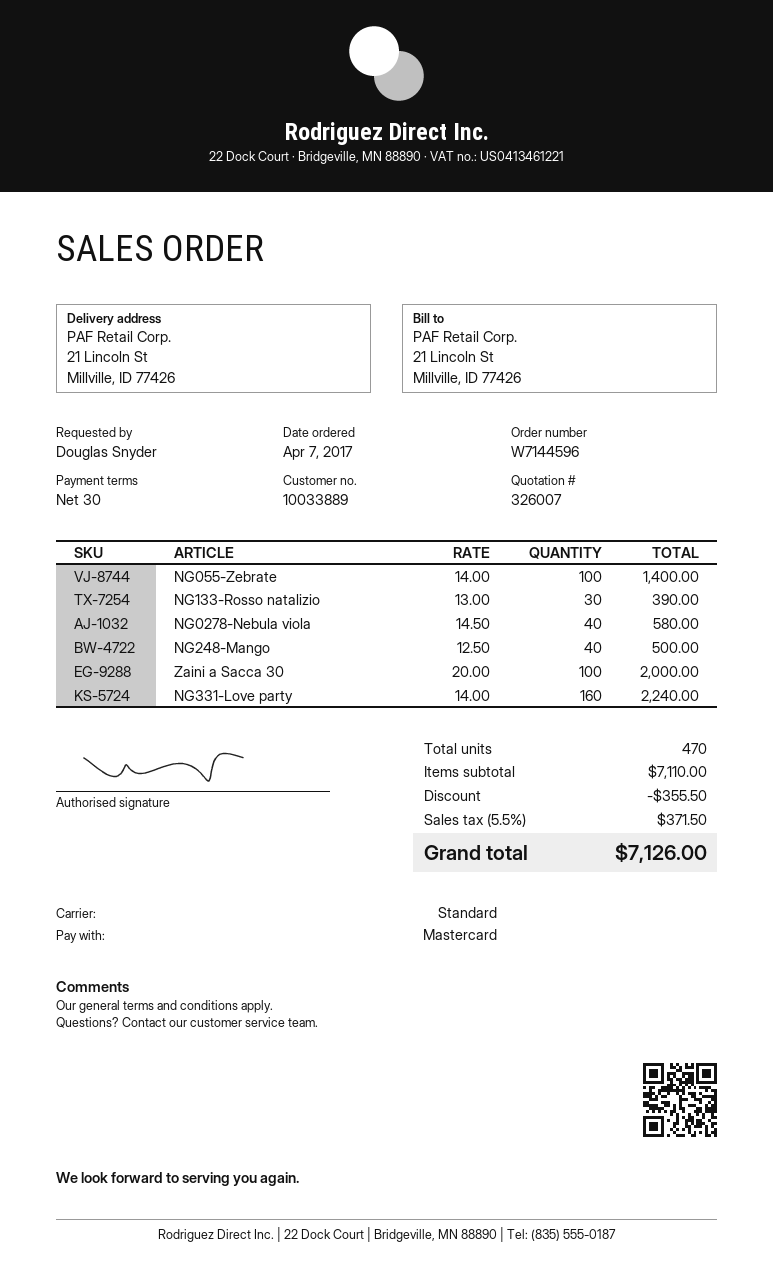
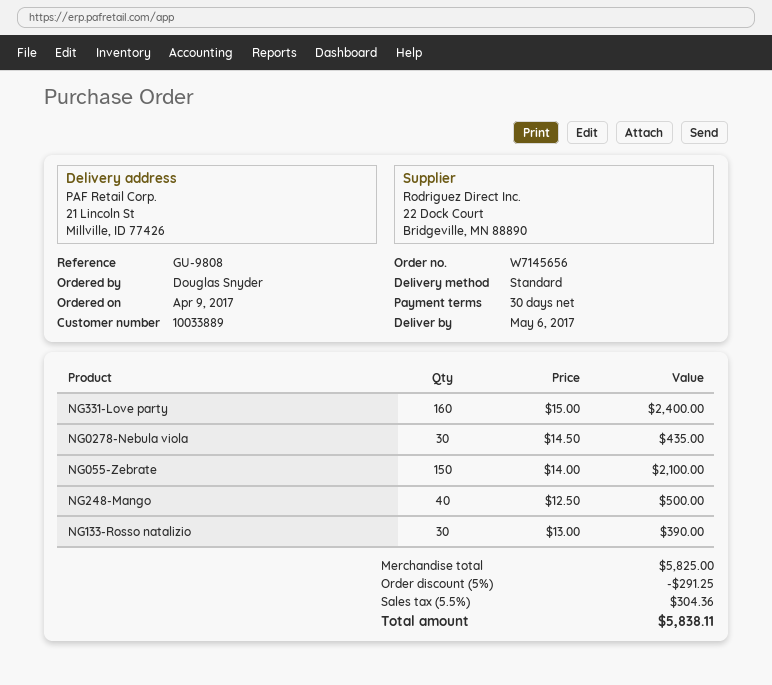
order number: W7144596 -> W7145656
order date: 2017-04-07 -> 2017-04-09
NG055-Zebrate: 100 x 14.00 = 1400.00 -> 150 x 14.00 = 2100.00
NG0278-Nebula viola: 40 x 14.50 = 580.00 -> 30 x 14.50 = 435.00
Zaini a Sacca 30: 100 x 20.00 = 2000.00 -> none
NG331-Love party: 160 x 14.00 = 2240.00 -> 160 x 15.00 = 2400.00
subtotal: 7110.00 -> 5825.00
discount: 355.50 -> 291.25
tax: 5.5% = 371.50 -> 5.5% = 304.36
total: 7126.00 -> 5838.11

